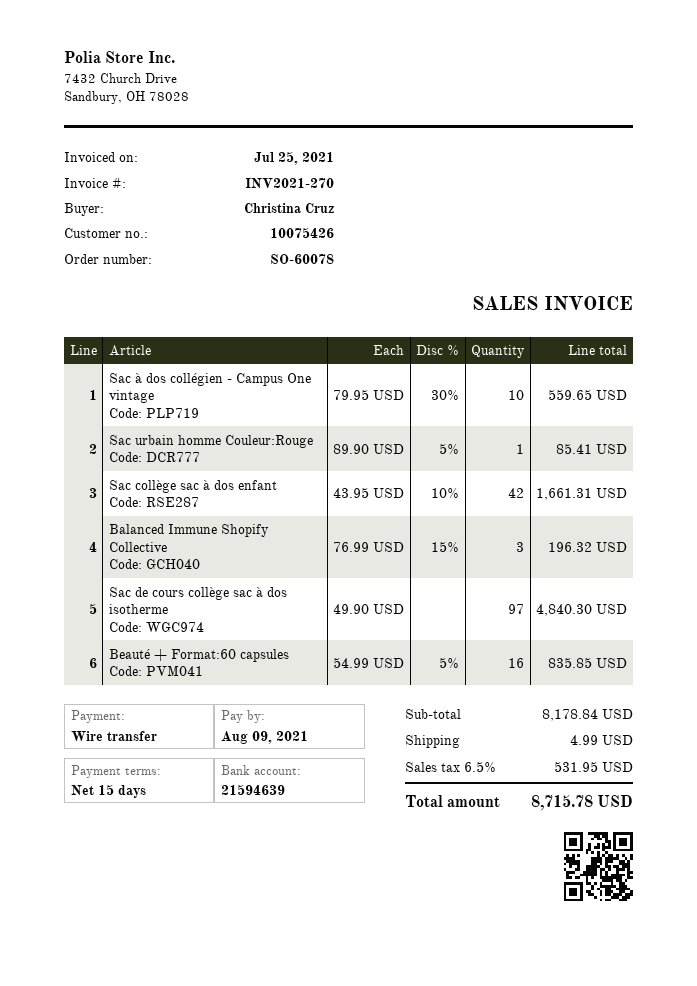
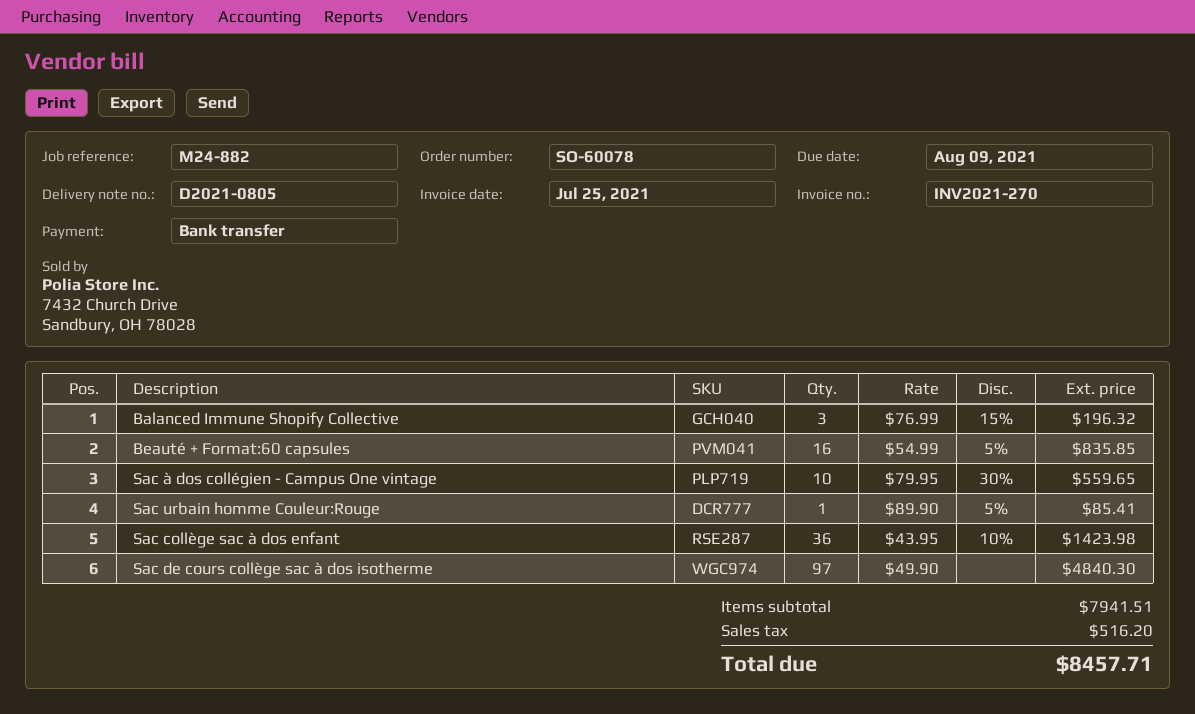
Sac collège sac à dos enfant: 42 x 43.95 - 10% = 1661.31 -> 36 x 43.95 - 10% = 1423.98
subtotal: 8178.84 -> 7941.51
shipping: 4.99 -> none
tax: 531.95 -> 516.20
total: 8715.78 -> 8457.71

